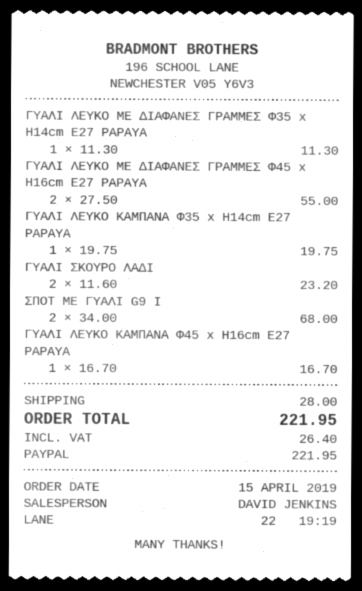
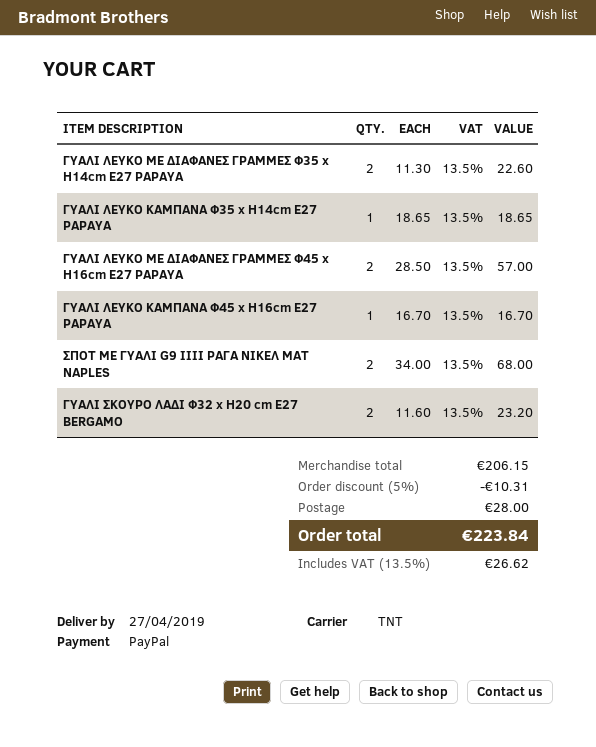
ΓΥΑΛΙ ΛΕΥΚΟ ΜΕ ΔΙΑΦΑΝΕΣ ΓΡΑΜΜΕΣ Φ35 x H14cm E27 PAPAYA: 1 x 11.30 = 11.30 -> 2 x 11.30 = 22.60
ΓΥΑΛΙ ΛΕΥΚΟ ΜΕ ΔΙΑΦΑΝΕΣ ΓΡΑΜΜΕΣ Φ45 x H16cm E27 PAPAYA: 2 x 27.50 = 55.00 -> 2 x 28.50 = 57.00
ΓΥΑΛΙ ΛΕΥΚΟ ΚΑΜΠΑΝΑ Φ35 x H14cm E27 PAPAYA: 1 x 19.75 = 19.75 -> 1 x 18.65 = 18.65
discount: none -> 5% = 10.31
tax: 26.40 -> 26.62
total: 221.95 -> 223.84

